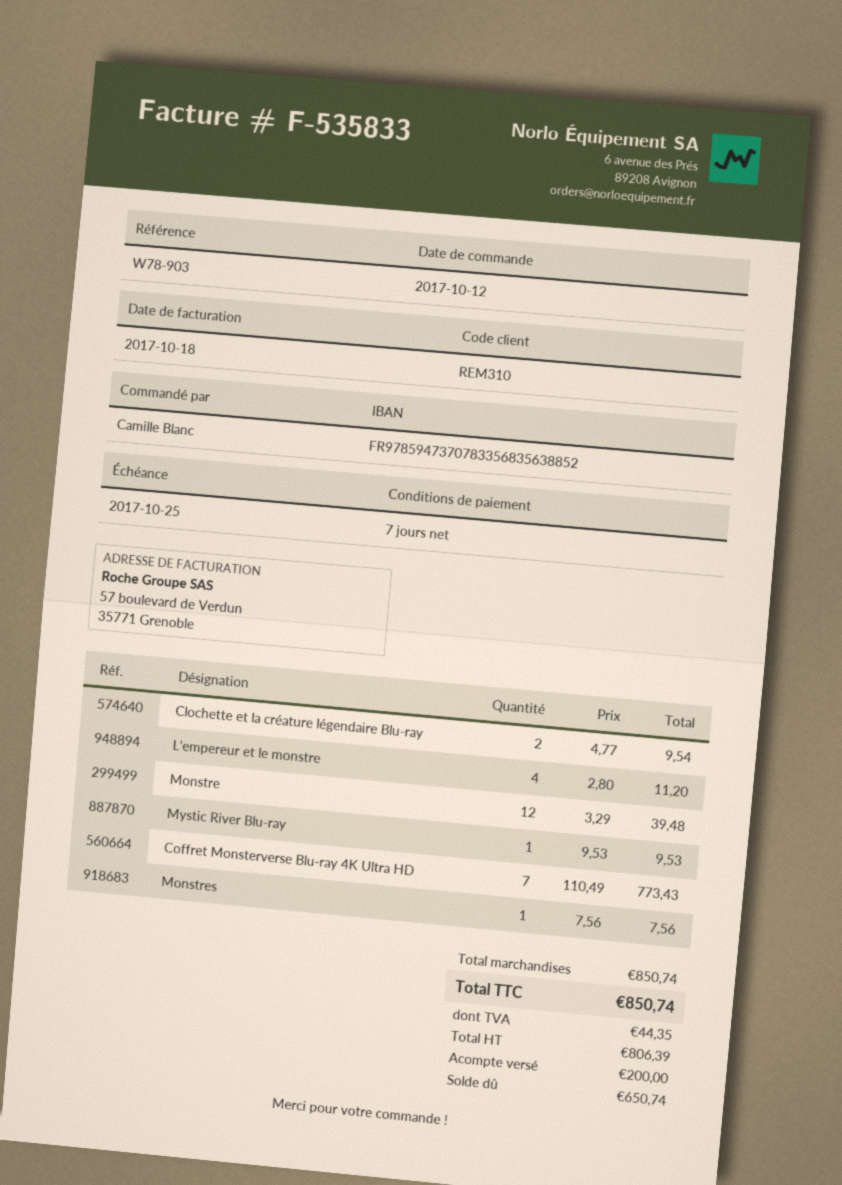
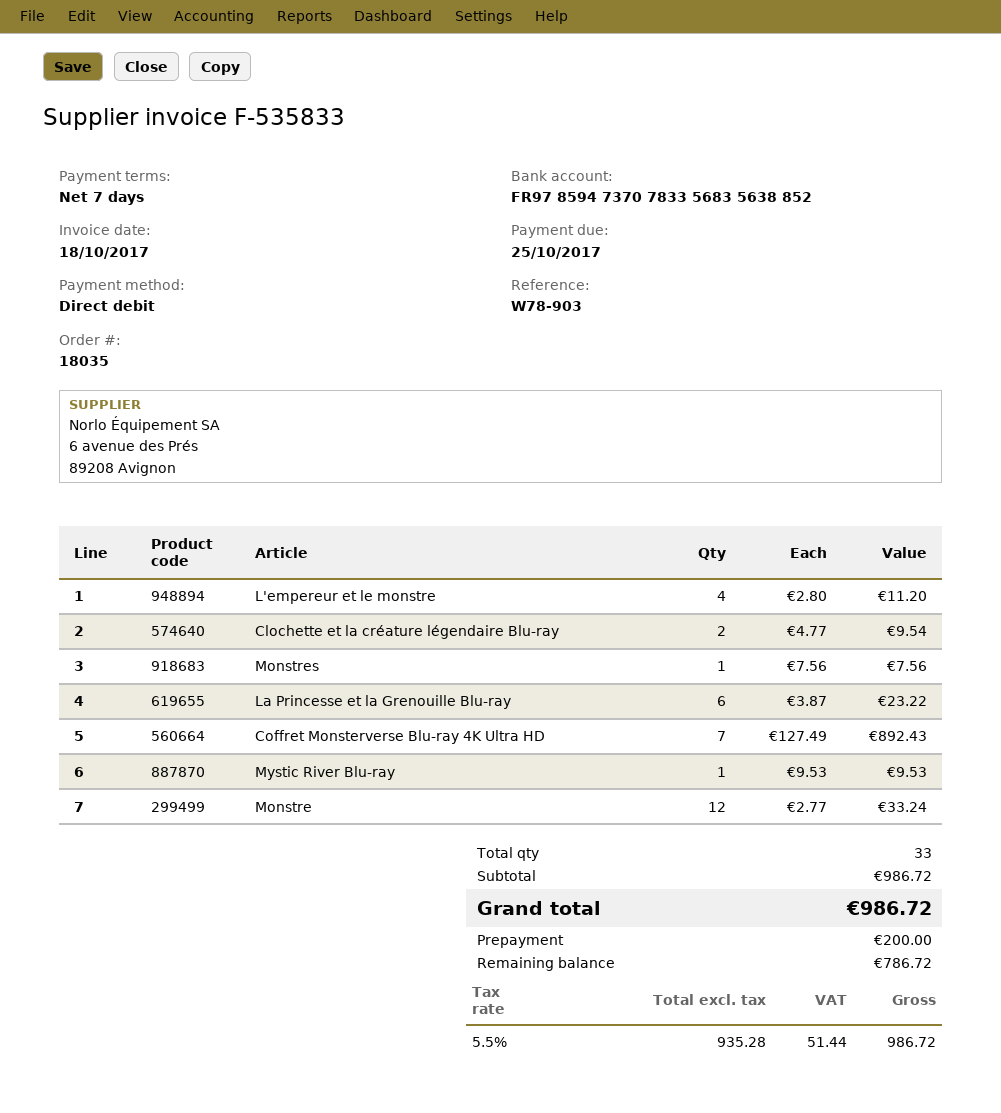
Monstre: 12 x 3.29 = 39.48 -> 12 x 2.77 = 33.24
Coffret Monsterverse Blu-ray 4K Ultra HD: 7 x 110.49 = 773.43 -> 7 x 127.49 = 892.43
La Princesse et la Grenouille Blu-ray: none -> 6 x 3.87 = 23.22
subtotal: 850.74 -> 986.72
net: 806.39 -> 935.28
tax: 44.35 -> 51.44
total: 850.74 -> 986.72
balance: 650.74 -> 786.72

